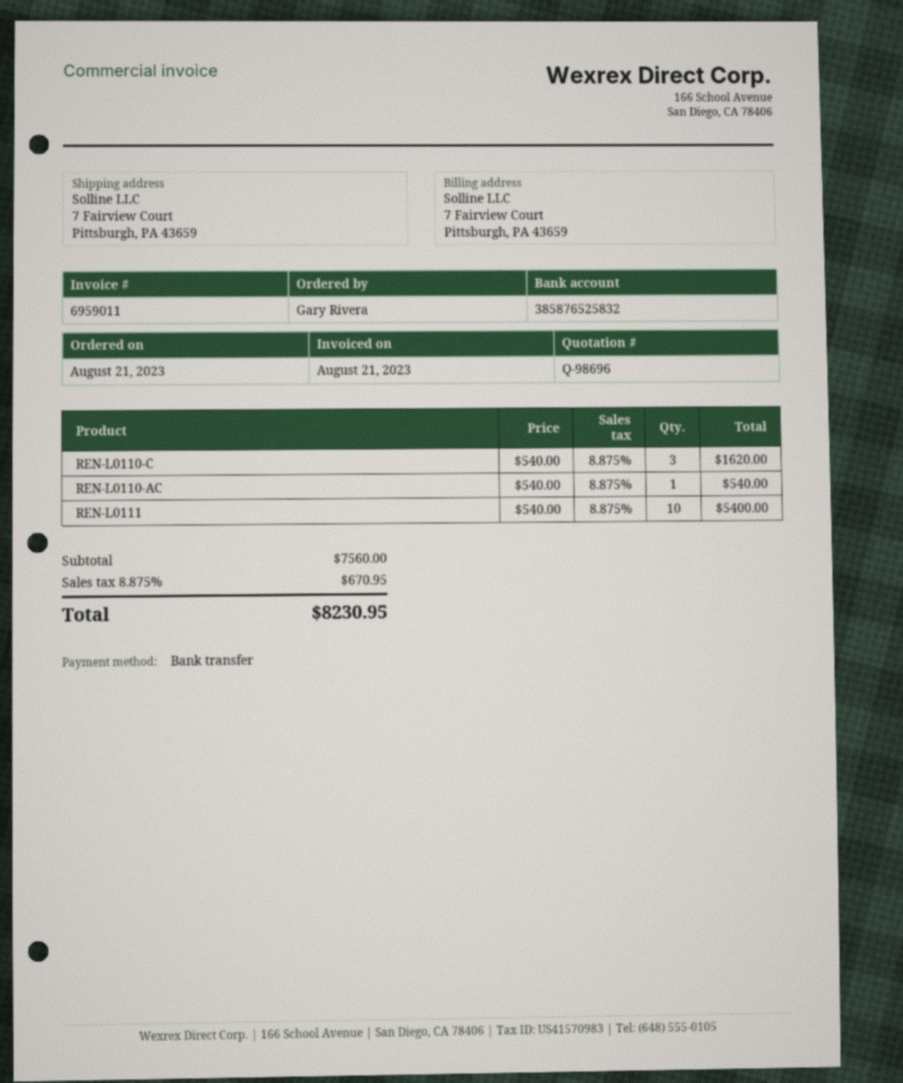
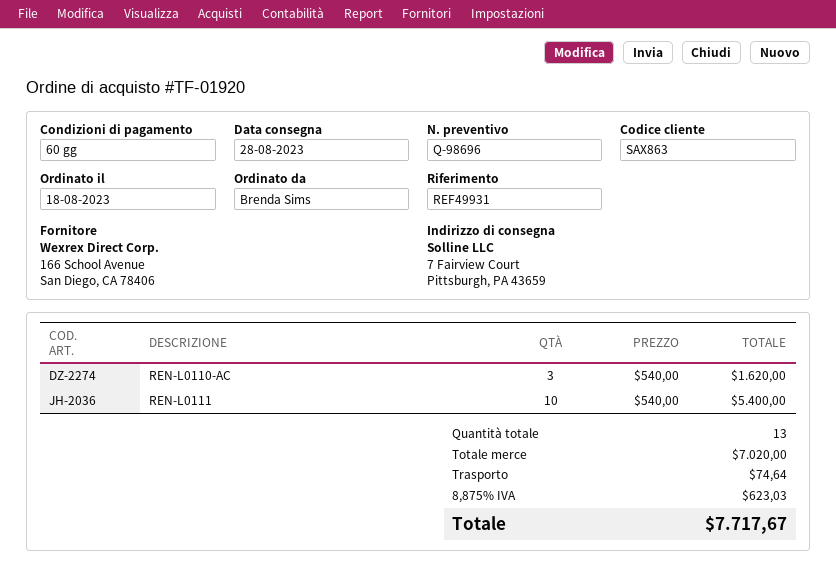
order date: 2023-08-21 -> 2023-08-18
ordered by: Gary Rivera -> Brenda Sims
REN-L0110-C: 3 x 540.00 = 1620.00 -> none
REN-L0110-AC: 1 x 540.00 = 540.00 -> 3 x 540.00 = 1620.00
subtotal: 7560.00 -> 7020.00
shipping: none -> 74.64
tax: 8.875% = 670.95 -> 8.875% = 623.03
total: 8230.95 -> 7717.67

